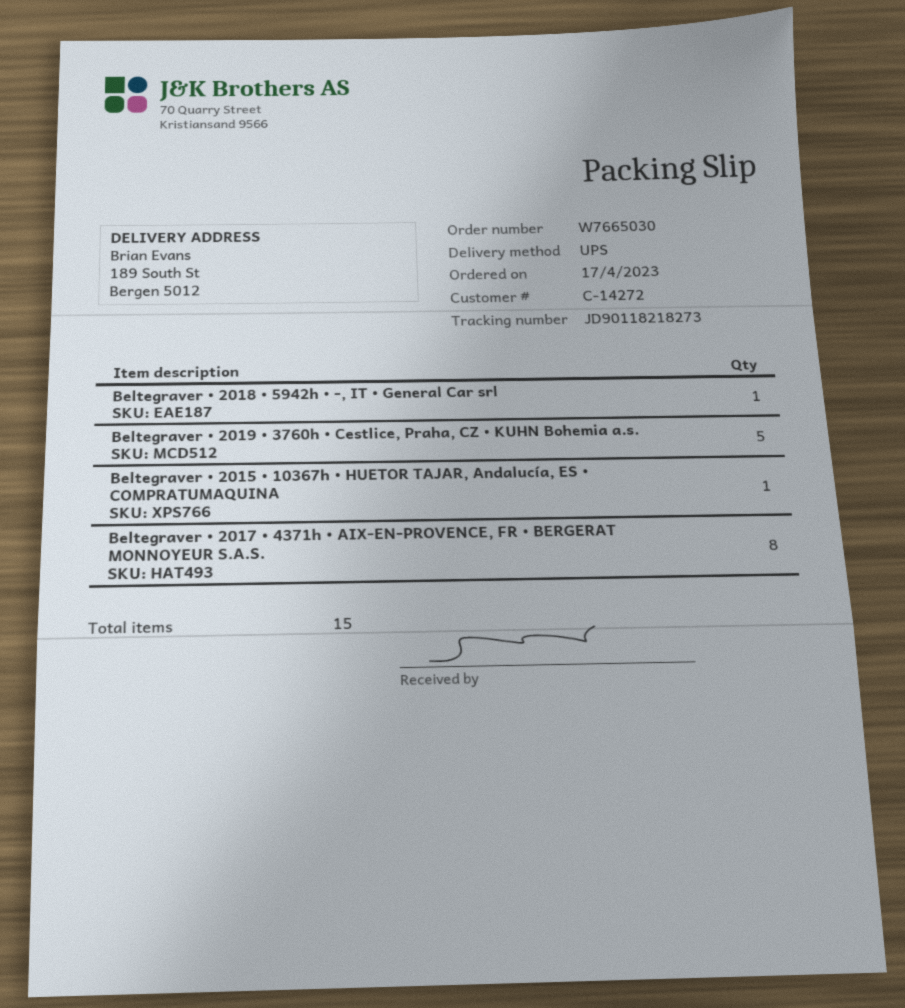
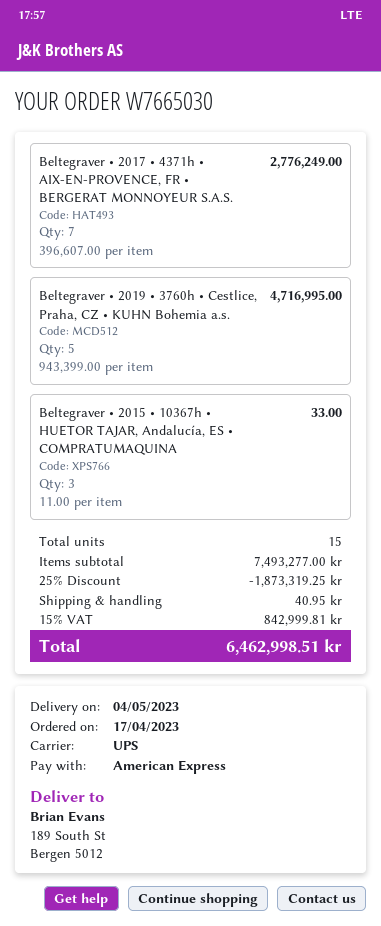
Beltegraver • 2018 • 5942h • -, IT • General Car srl: 1 -> none
Beltegraver • 2015 • 10367h • HUETOR TAJAR, Andalucía, ES • COMPRATUMAQUINA: 1 -> 3
Beltegraver • 2017 • 4371h • AIX-EN-PROVENCE, FR • BERGERAT MONNOYEUR S.A.S.: 8 -> 7

